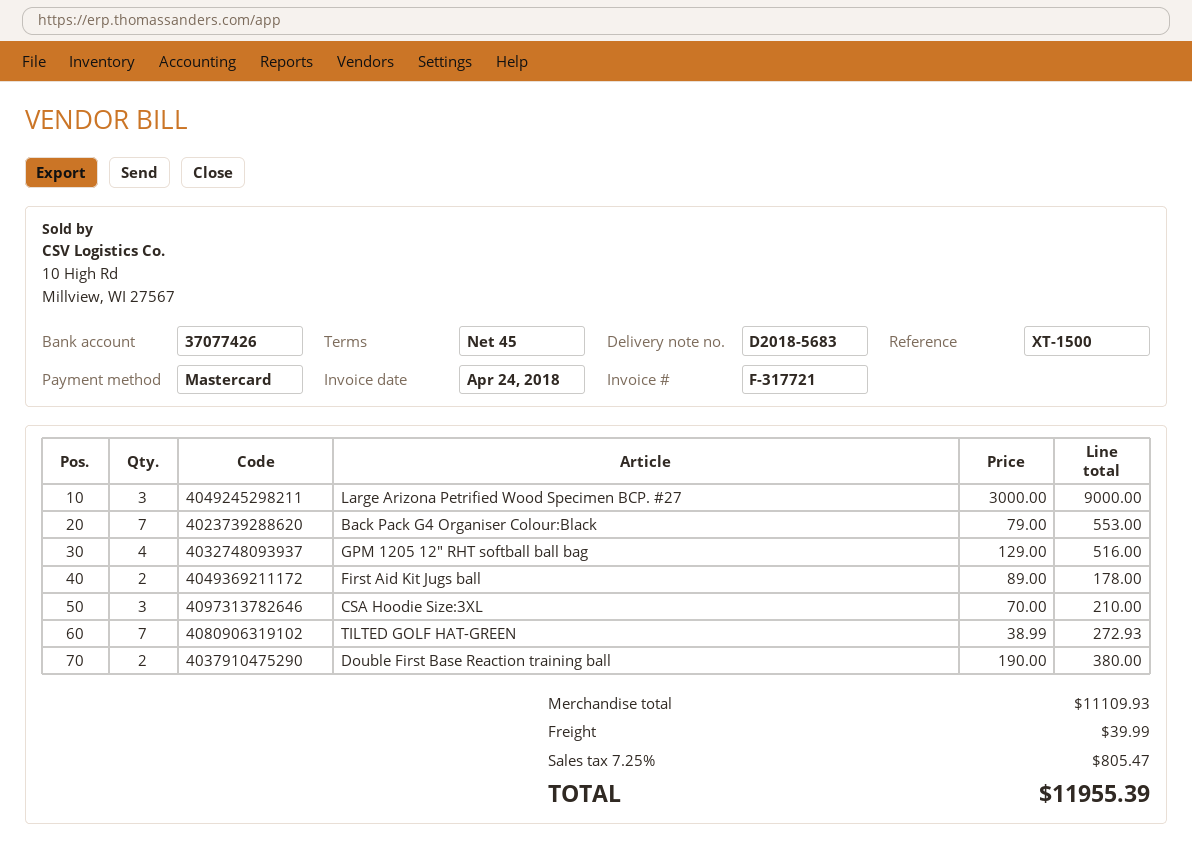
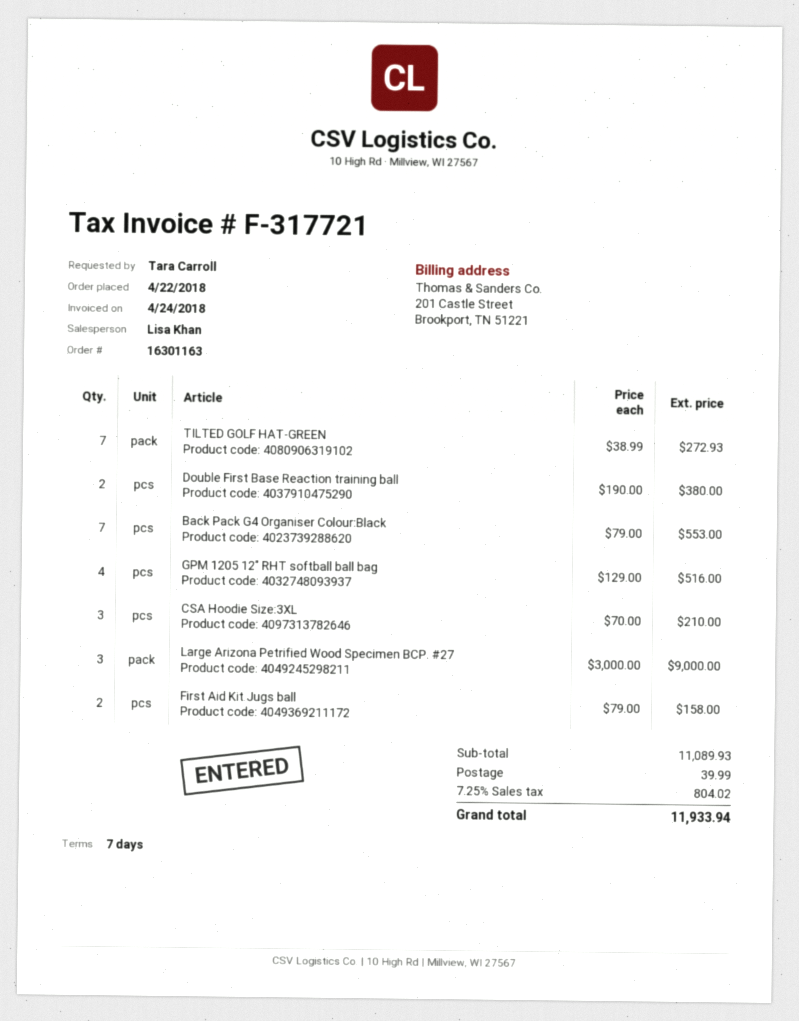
payment terms: 45 days -> 7 days
First Aid Kit Jugs ball: 2 x 89.00 = 178.00 -> 2 x 79.00 = 158.00
subtotal: 11109.93 -> 11089.93
tax: 7.25% = 805.47 -> 7.25% = 804.02
total: 11955.39 -> 11933.94

